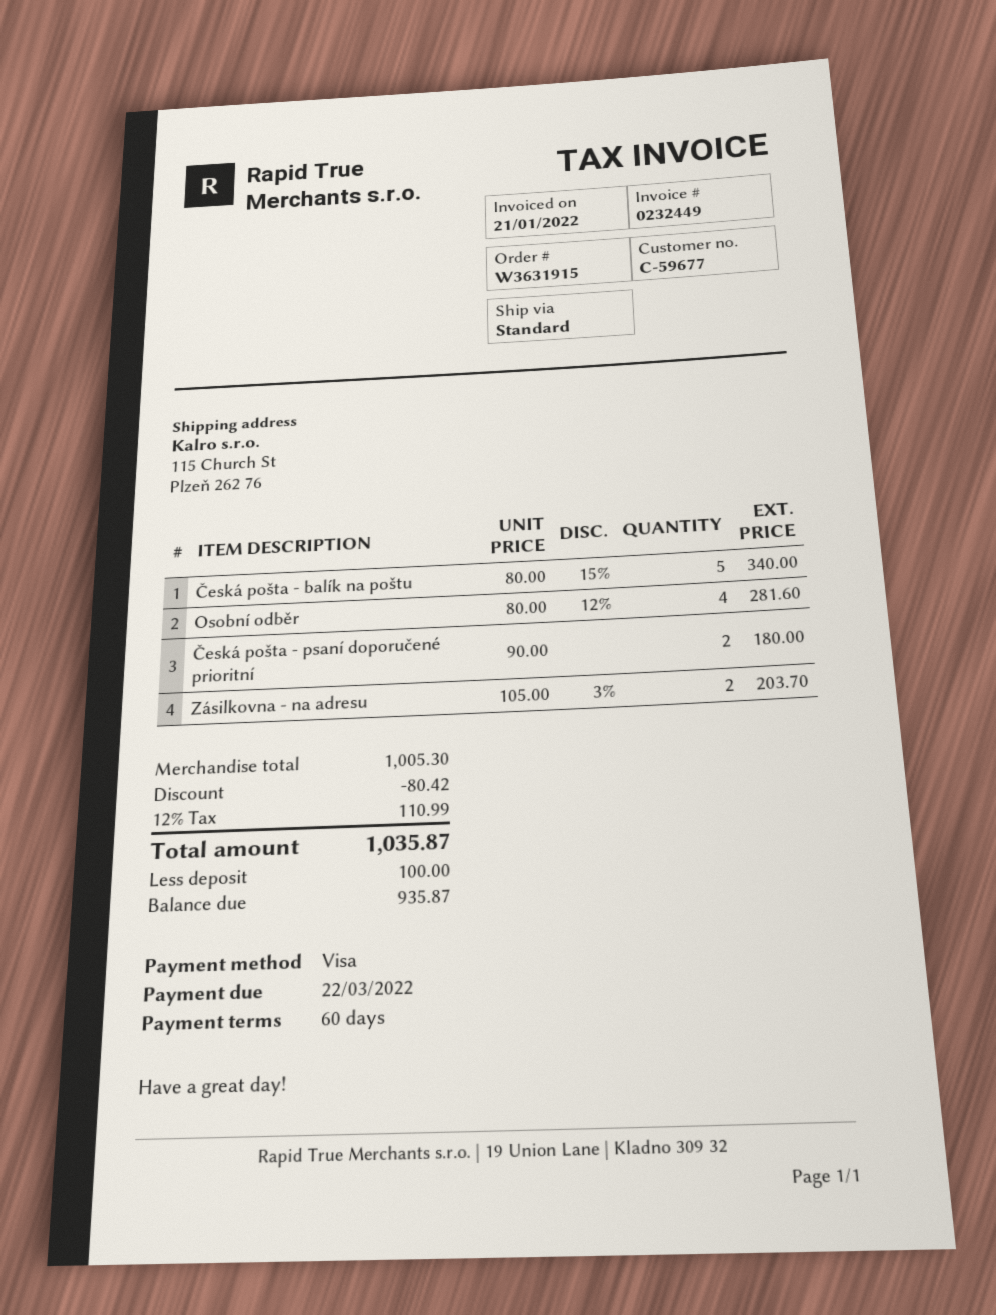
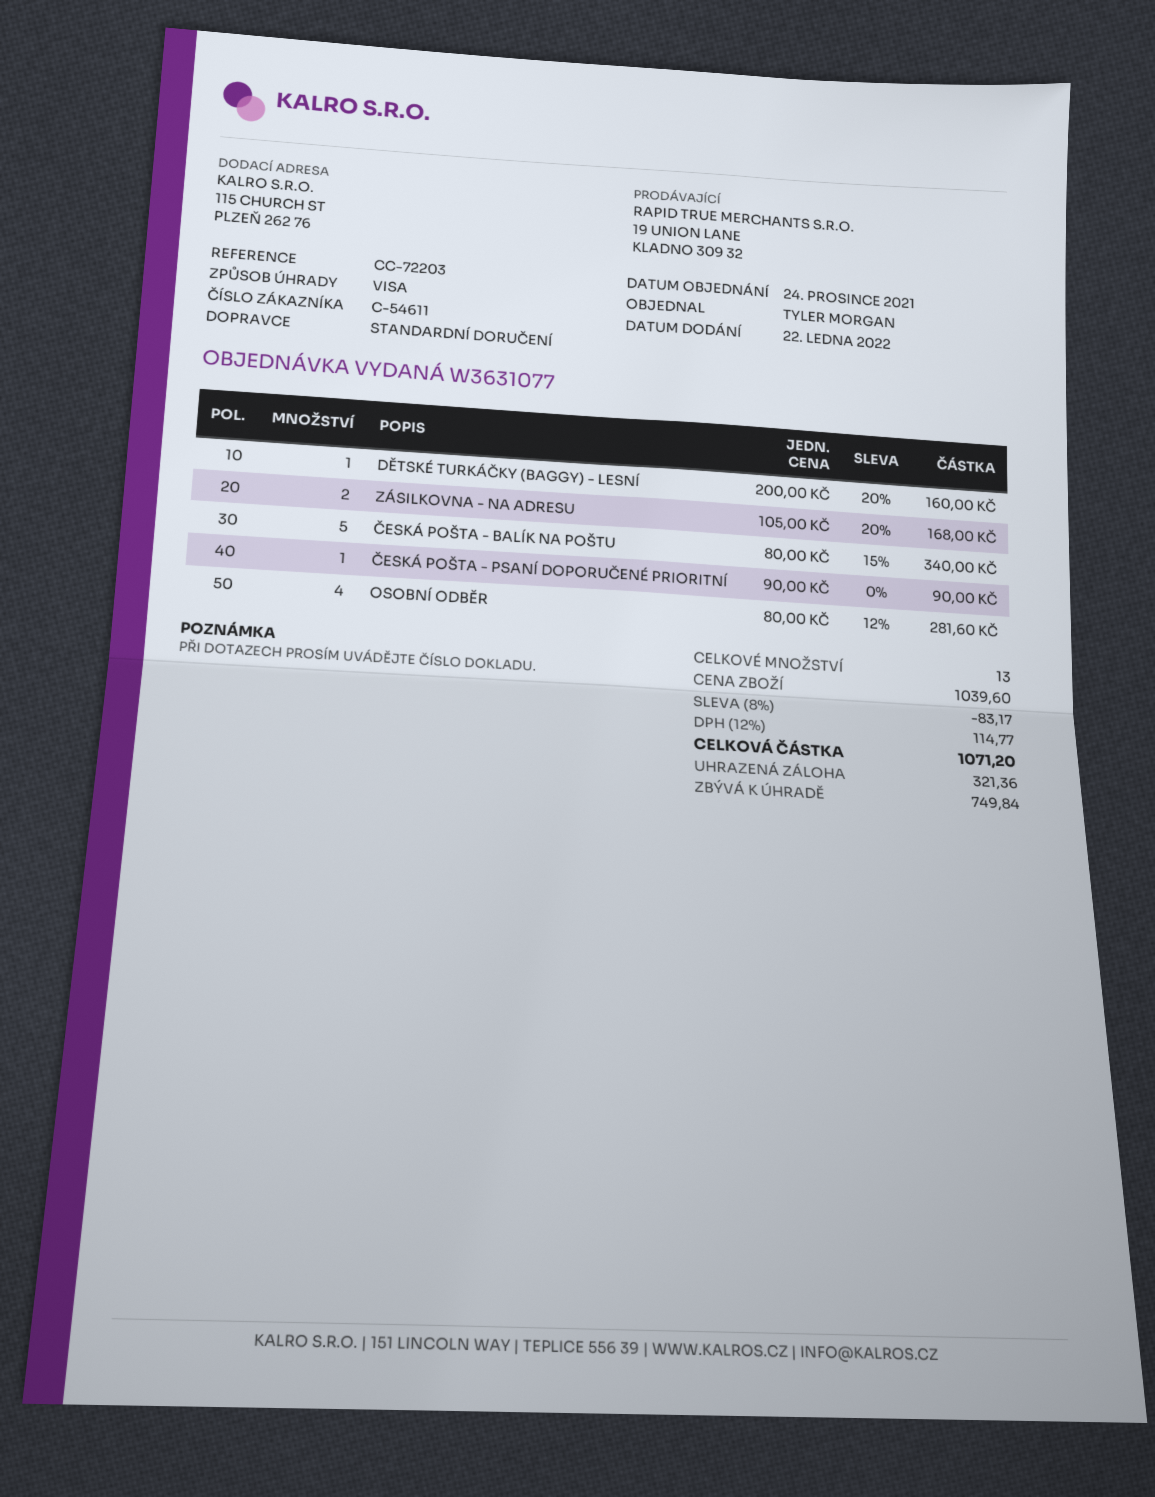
order number: W3631915 -> W3631077
customer number: C-59677 -> C-54611
Česká pošta - psaní doporučené prioritní: 2 x 90.00 = 180.00 -> 1 x 90.00 = 90.00
Zásilkovna - na adresu: 2 x 105.00 - 3% = 203.70 -> 2 x 105.00 - 20% = 168.00
DĚTSKÉ TURKÁČKY (BAGGY) - LESNÍ: none -> 1 x 200.00 - 20% = 160.00
subtotal: 1005.30 -> 1039.60
discount: 80.42 -> 83.17
tax: 12% = 110.99 -> 12% = 114.77
total: 1035.87 -> 1071.20
deposit: 100.00 -> 321.36
balance: 935.87 -> 749.84

